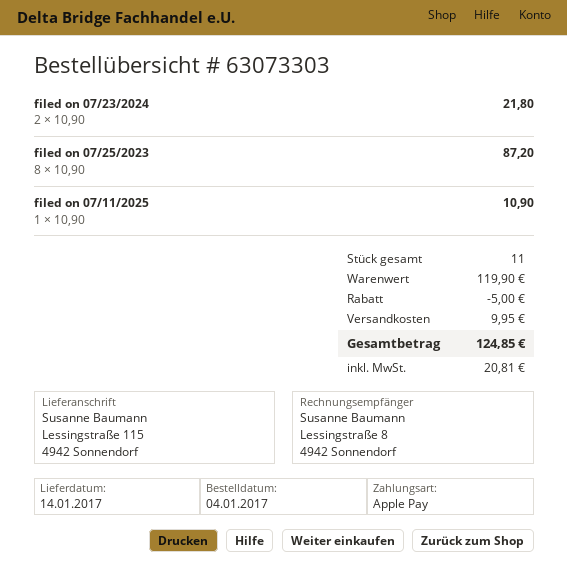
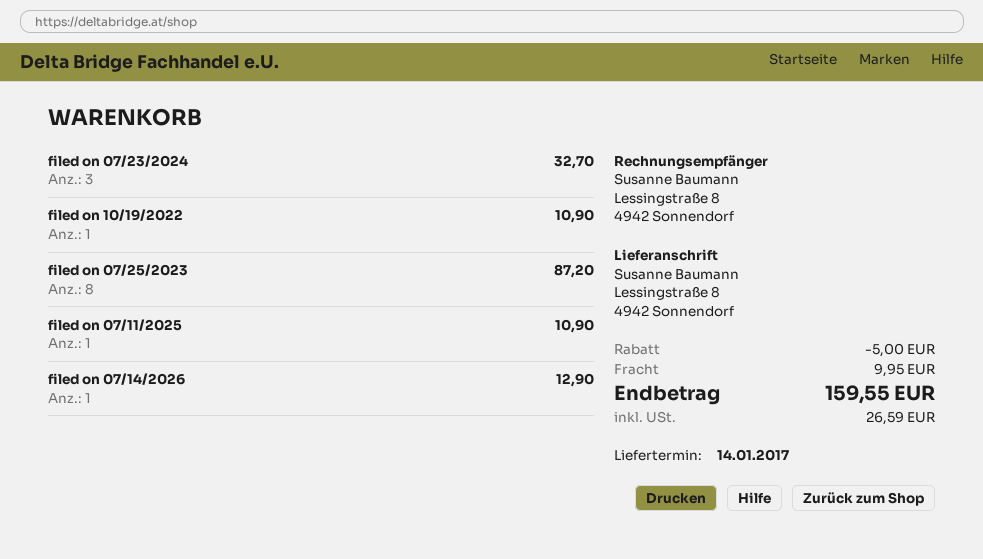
ship to: Lessingstraße 115, 4942 Sonnendorf -> Lessingstraße 8, 4942 Sonnendorf
filed on 07/23/2024: 2 for 21.80 -> 3 for 32.70
filed on 10/19/2022: none -> 1 for 10.90
filed on 07/14/2026: none -> 1 for 12.90
tax: 20.81 -> 26.59
total: 124.85 -> 159.55

